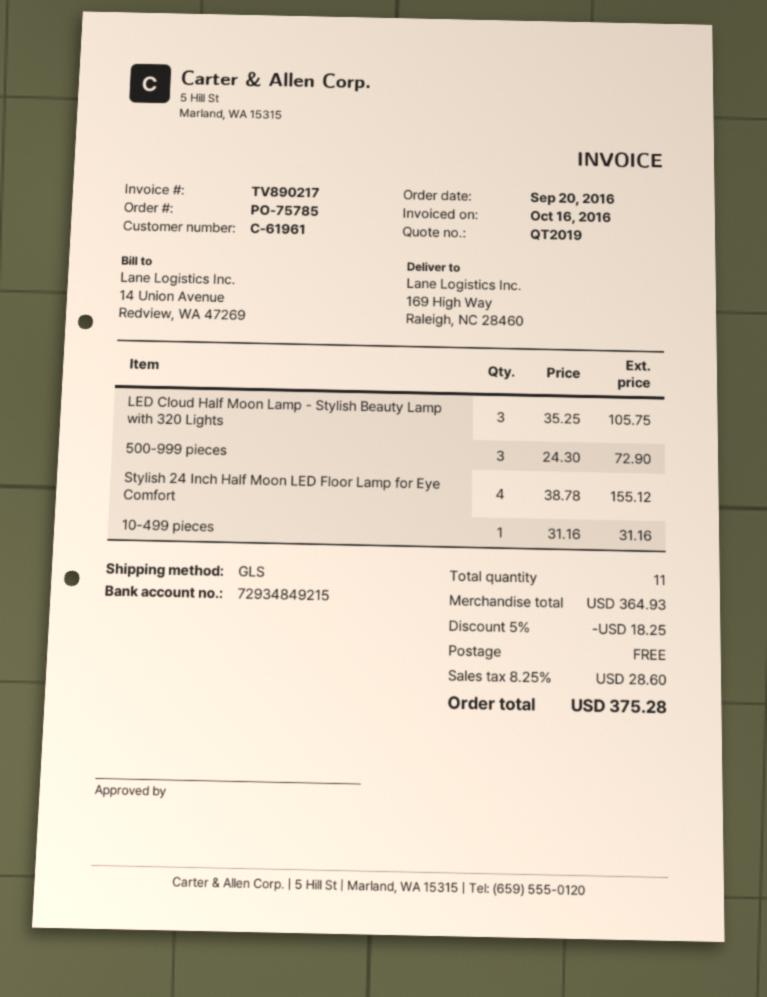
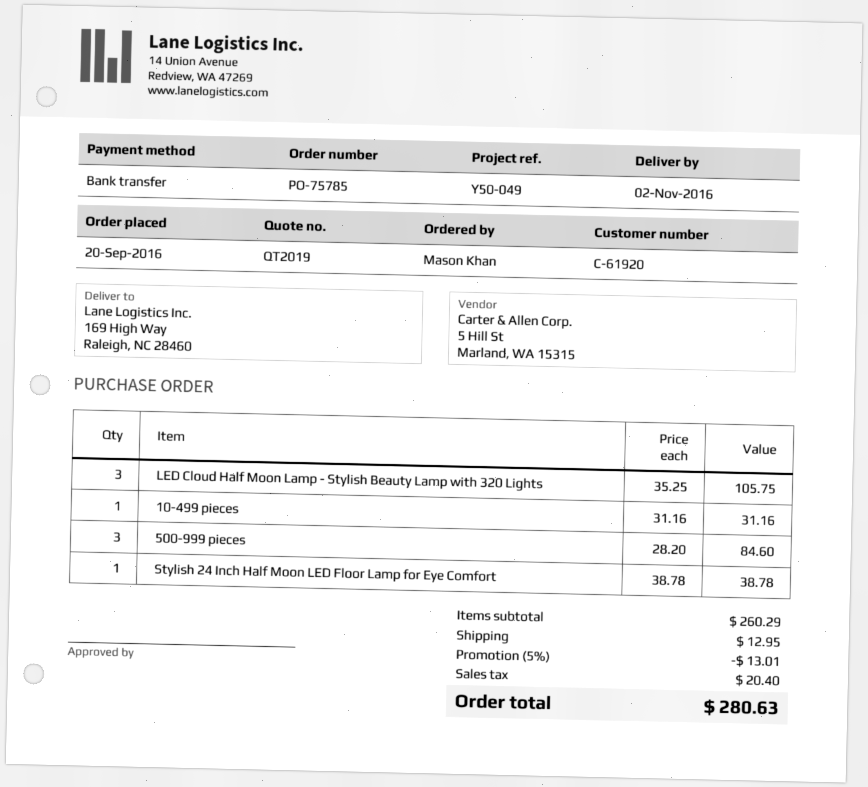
customer number: C-61961 -> C-61920
500-999 pieces: 3 x 24.30 = 72.90 -> 3 x 28.20 = 84.60
Stylish 24 Inch Half Moon LED Floor Lamp for Eye Comfort: 4 x 38.78 = 155.12 -> 1 x 38.78 = 38.78
subtotal: 364.93 -> 260.29
discount: 5% = 18.25 -> 5% = 13.01
shipping: 0.00 -> 12.95
tax: 28.60 -> 20.40
total: 375.28 -> 280.63

